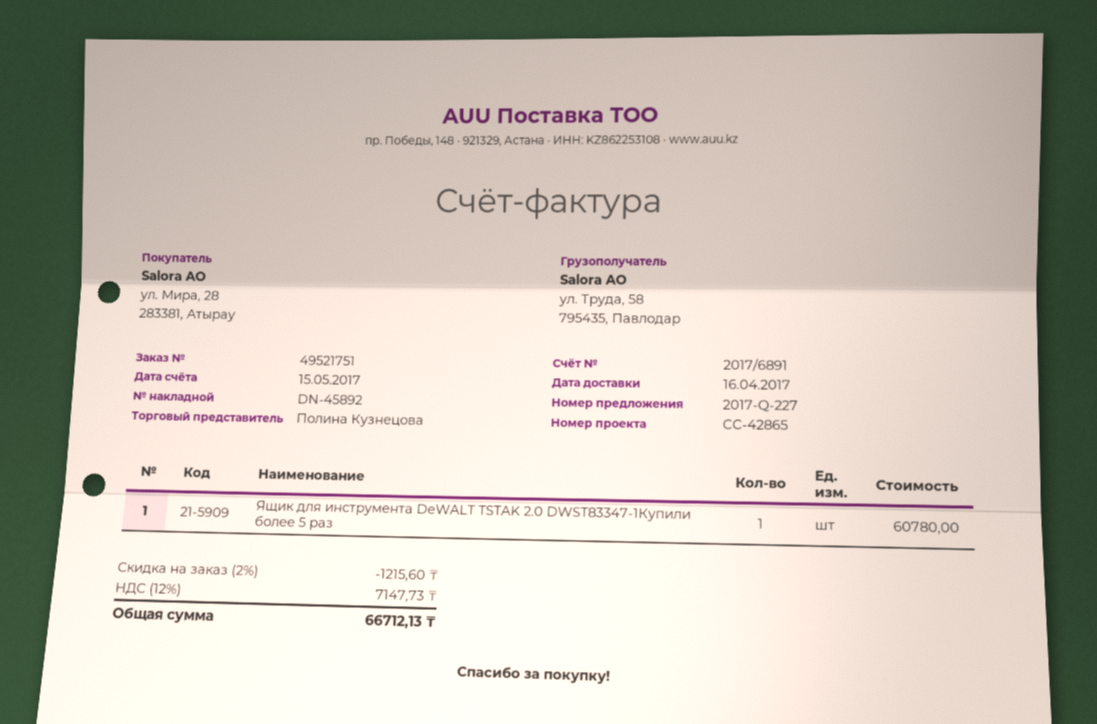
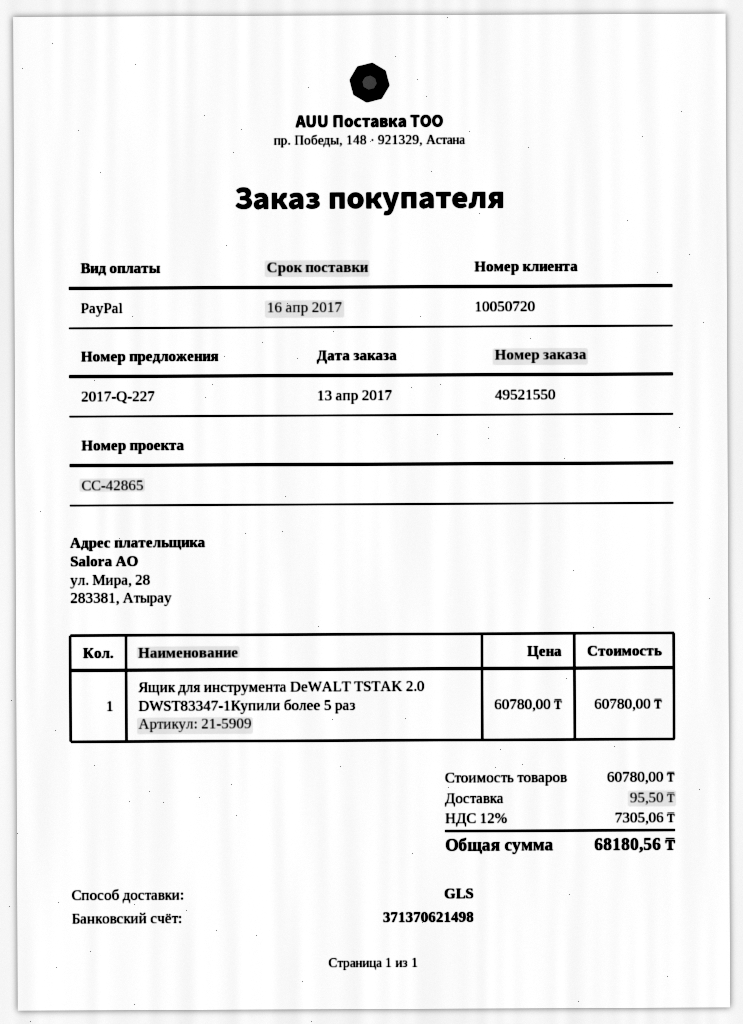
order number: 49521751 -> 49521550
discount: 2% = 1215.60 -> none
shipping: none -> 95.50
tax: 12% = 7147.73 -> 12% = 7305.06
total: 66712.13 -> 68180.56

